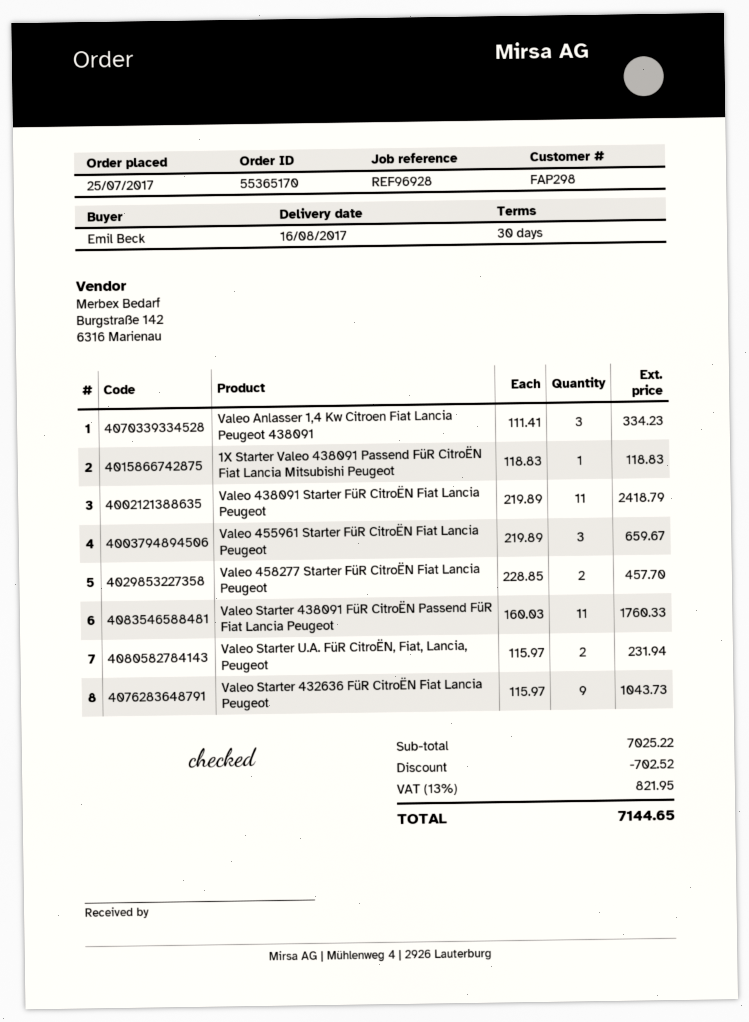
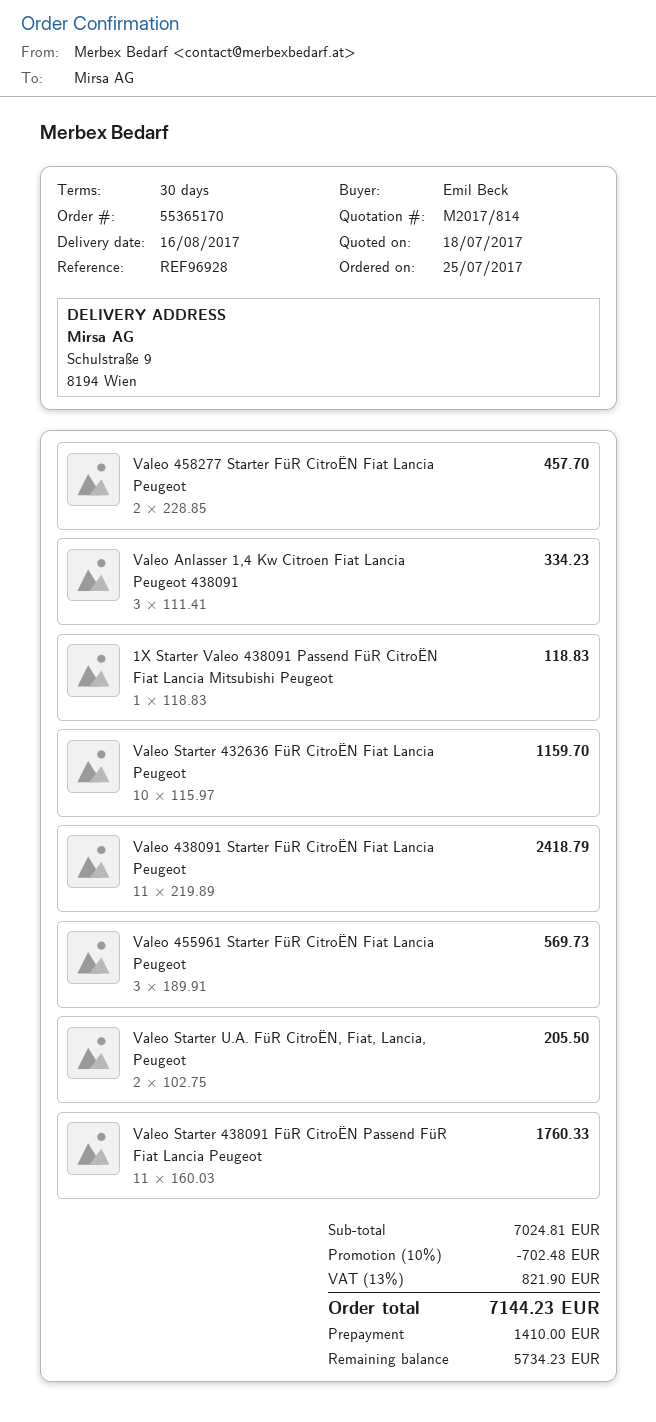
Valeo 455961 Starter FüR CitroËN Fiat Lancia Peugeot: 3 x 219.89 = 659.67 -> 3 x 189.91 = 569.73
Valeo Starter U.A. FüR CitroËN, Fiat, Lancia, Peugeot: 2 x 115.97 = 231.94 -> 2 x 102.75 = 205.50
Valeo Starter 432636 FüR CitroËN Fiat Lancia Peugeot: 9 x 115.97 = 1043.73 -> 10 x 115.97 = 1159.70
subtotal: 7025.22 -> 7024.81
discount: 702.52 -> 702.48
tax: 13% = 821.95 -> 13% = 821.90
total: 7144.65 -> 7144.23

